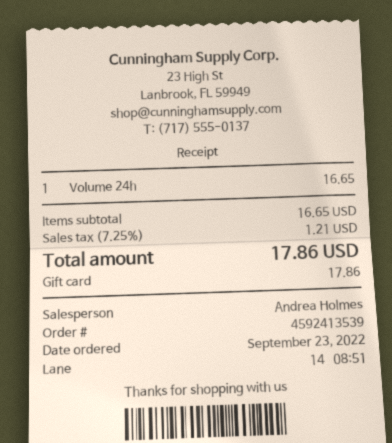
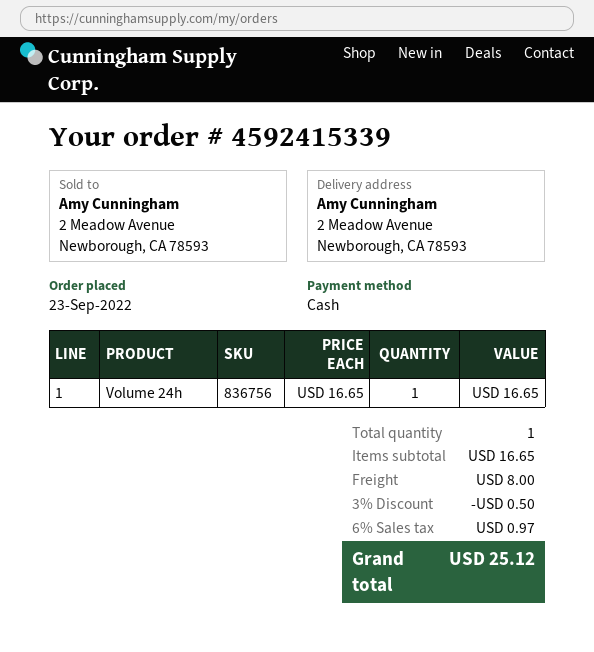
order number: 4592413539 -> 4592415339
payment method: gift card -> cash
discount: none -> 3% = 0.50
shipping: none -> 8.00
tax: 7.25% = 1.21 -> 6% = 0.97
total: 17.86 -> 25.12

